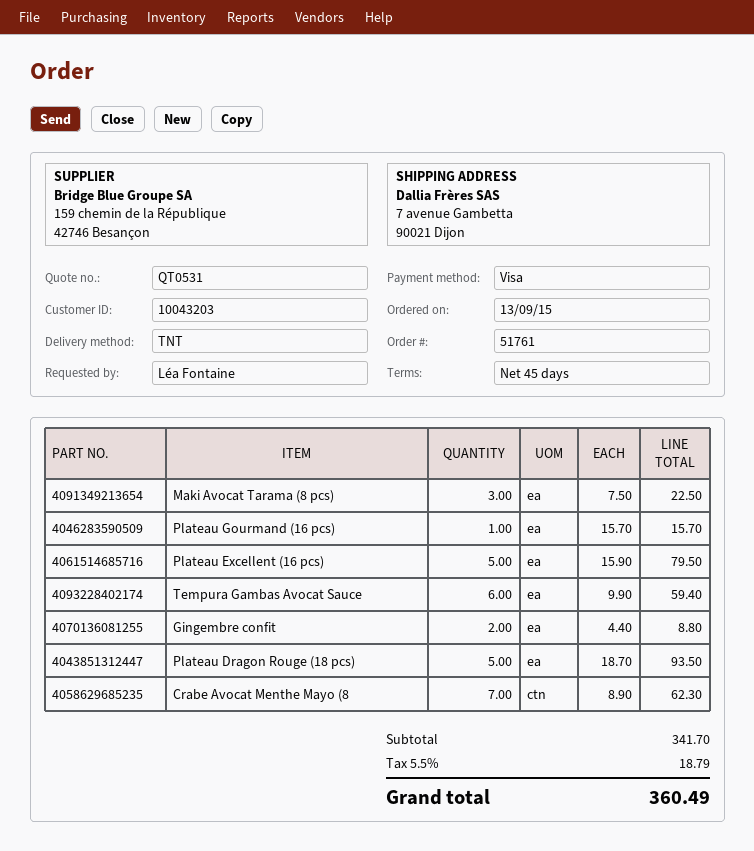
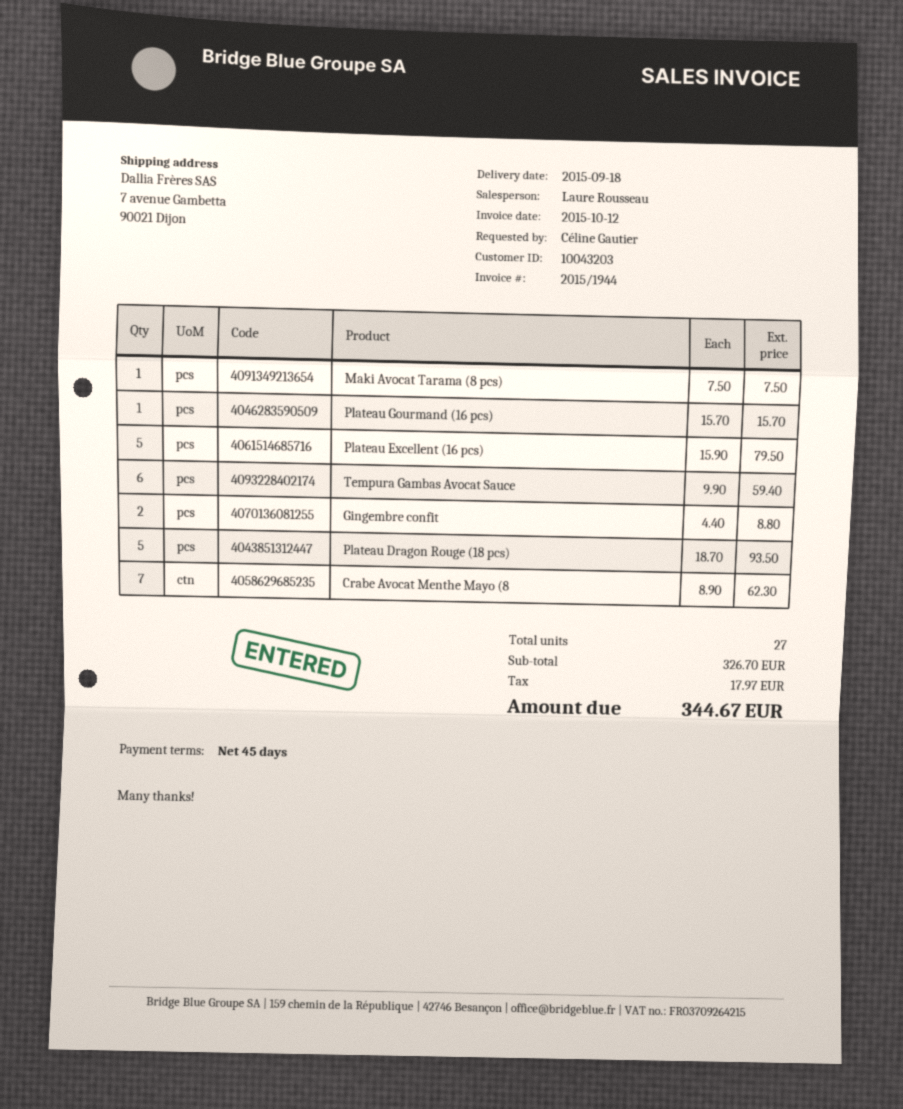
ordered by: Léa Fontaine -> Céline Gautier
Maki Avocat Tarama (8 pcs): 3 x 7.50 = 22.50 -> 1 x 7.50 = 7.50
subtotal: 341.70 -> 326.70
tax: 18.79 -> 17.97
total: 360.49 -> 344.67

